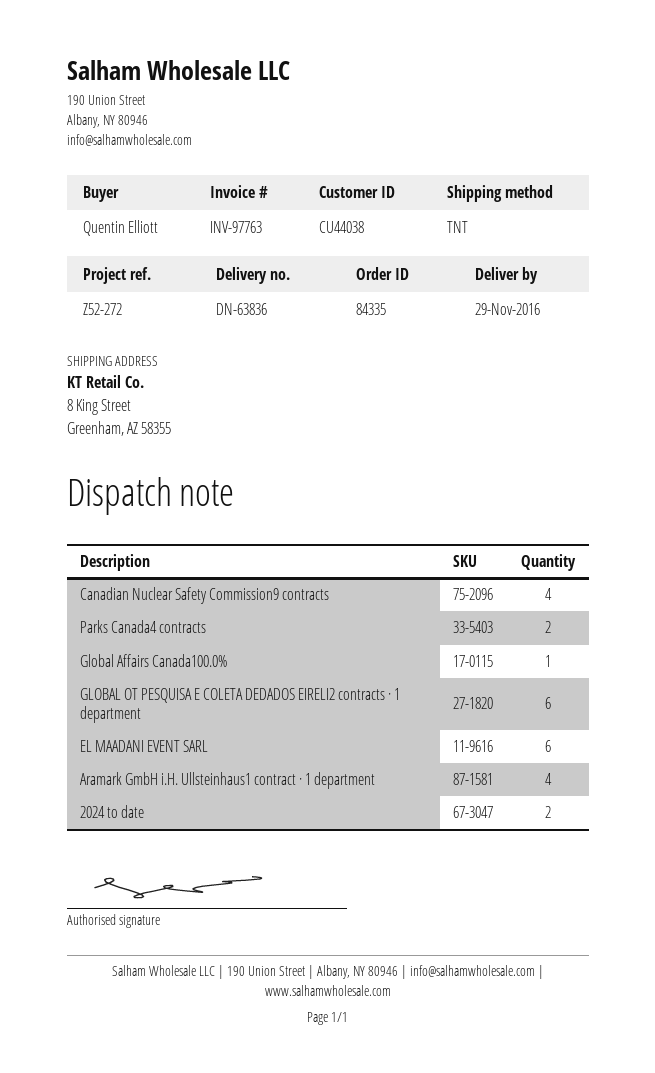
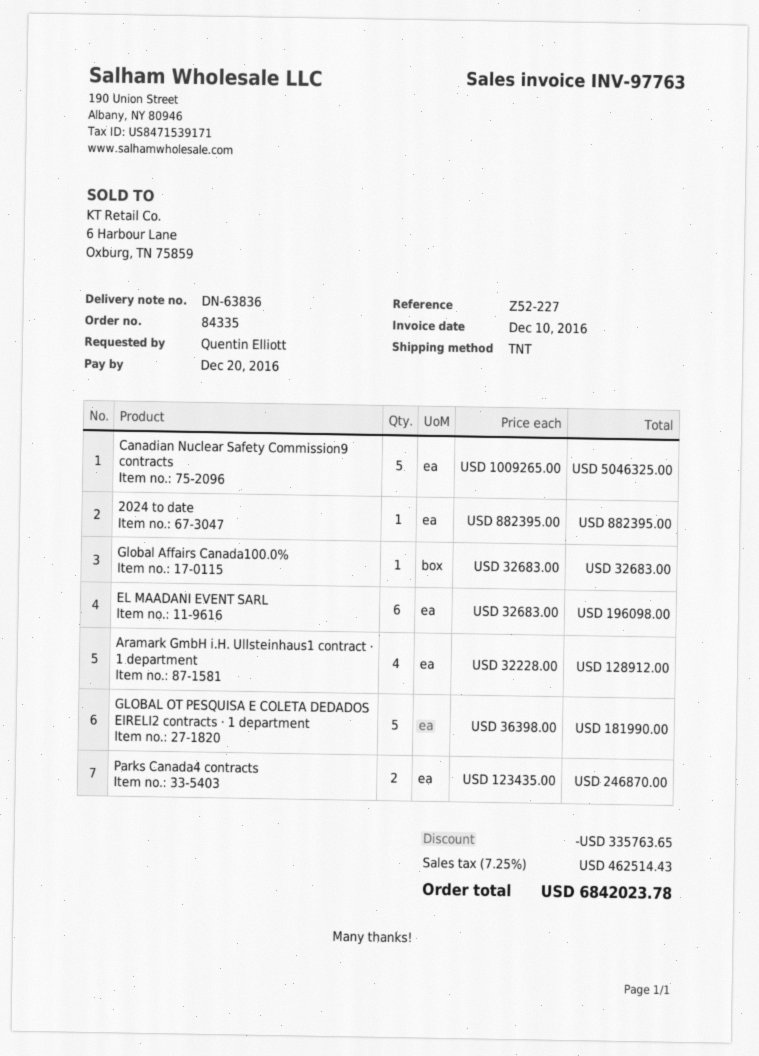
reference: Z52-272 -> Z52-227
Canadian Nuclear Safety Commission9 contracts: 4 -> 5
GLOBAL OT PESQUISA E COLETA DEDADOS EIRELI2 contracts · 1 department: 6 -> 5
2024 to date: 2 -> 1

